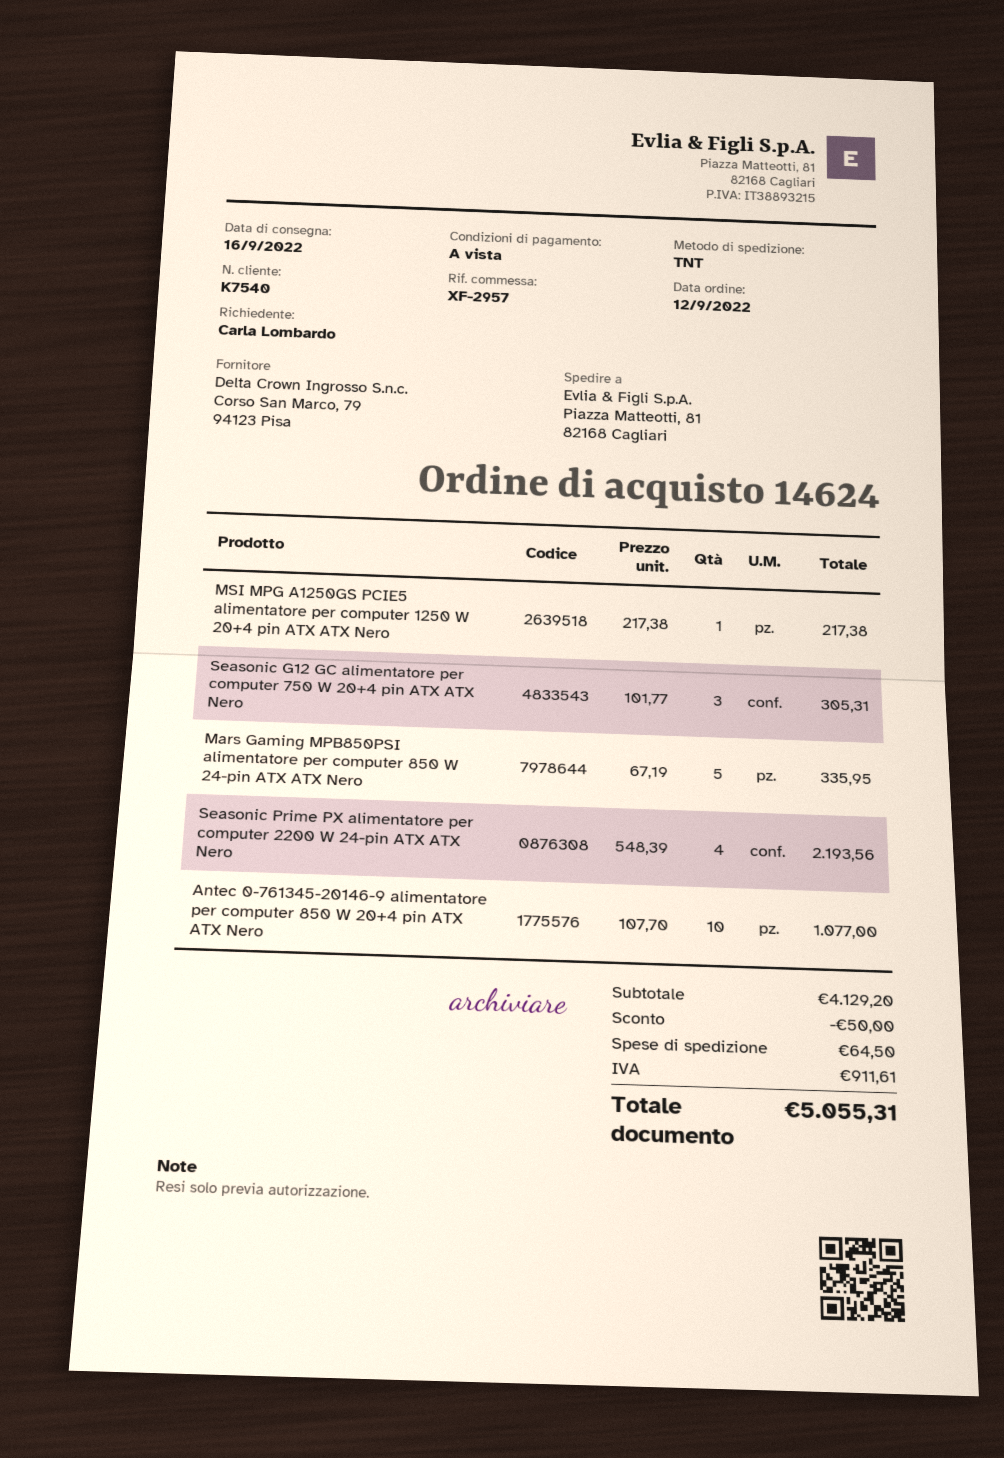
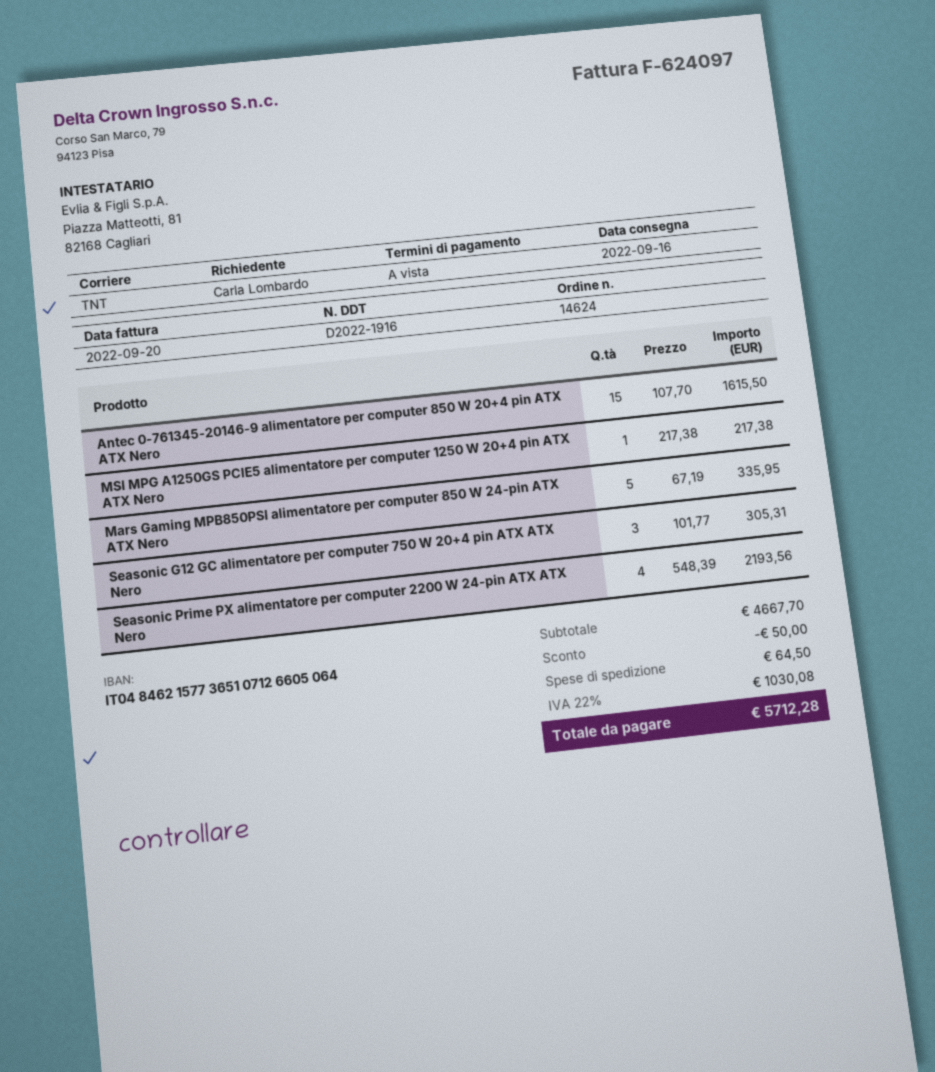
Antec 0-761345-20146-9 alimentatore per computer 850 W 20+4 pin ATX ATX Nero: 10 x 107.70 = 1077.00 -> 15 x 107.70 = 1615.50
subtotal: 4129.20 -> 4667.70
tax: 911.61 -> 1030.08
total: 5055.31 -> 5712.28

